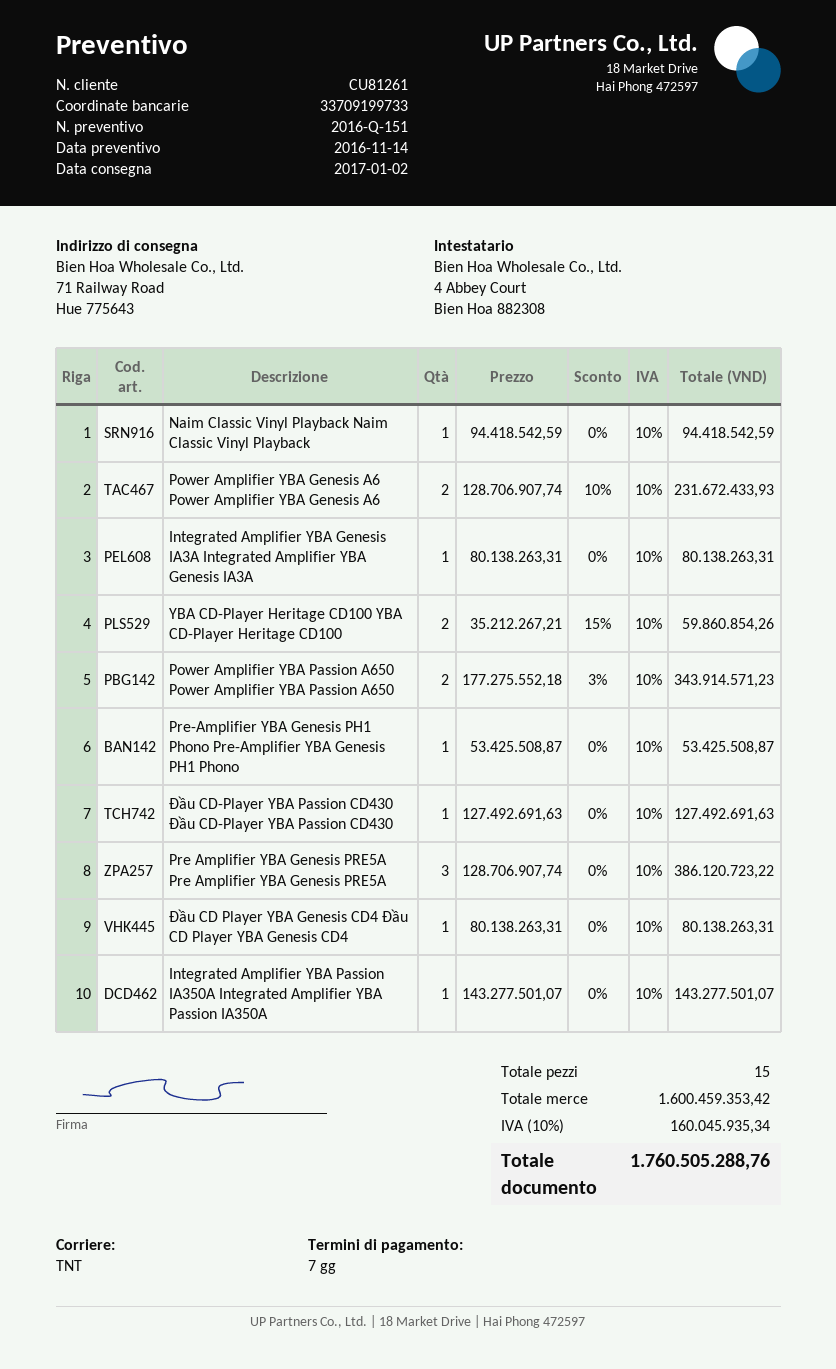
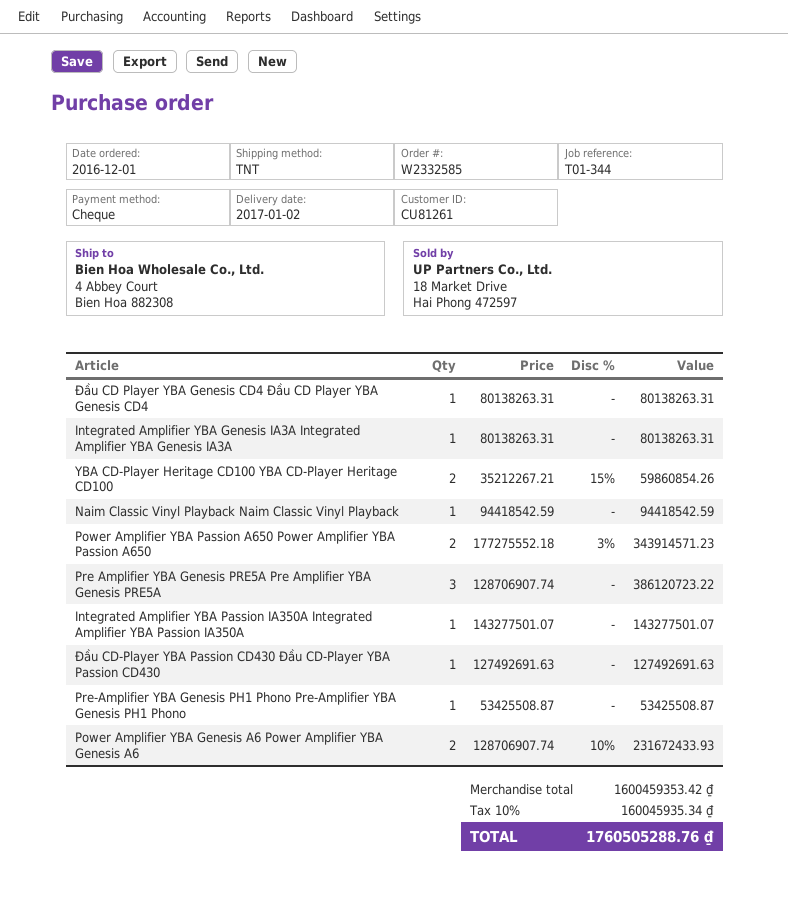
ship to: 71 Railway Road, Hue 775643 -> 4 Abbey Court, Bien Hoa 882308

